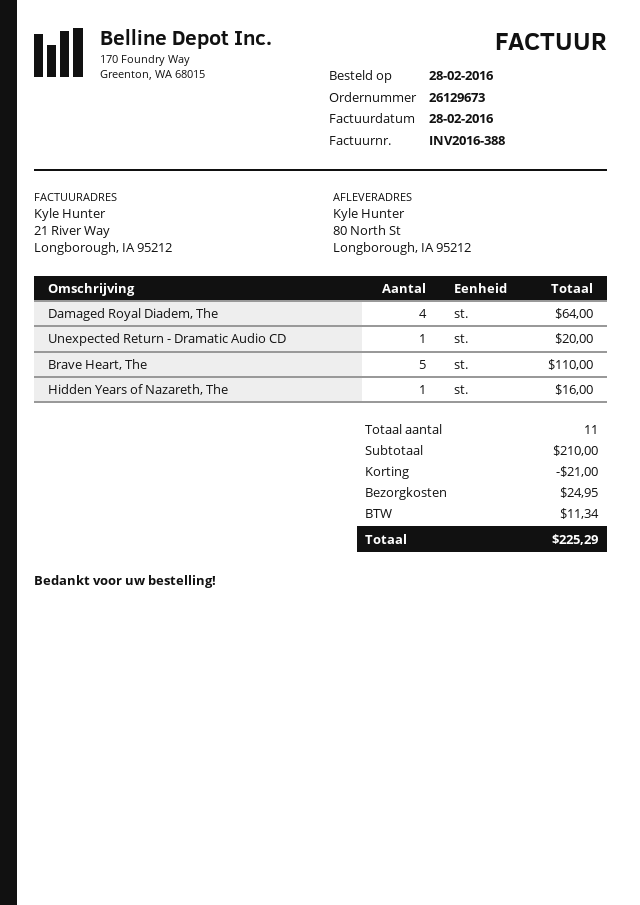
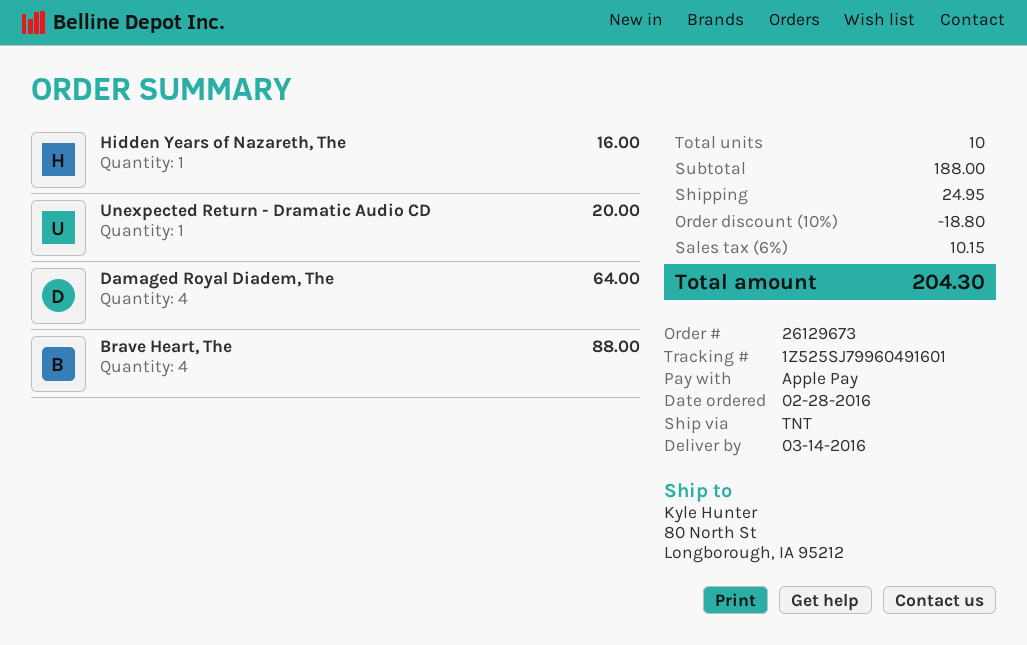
Brave Heart, The: 5 for 110.00 -> 4 for 88.00
total quantity: 11 -> 10
subtotal: 210.00 -> 188.00
discount: 21.00 -> 18.80
tax: 11.34 -> 10.15
total: 225.29 -> 204.30

